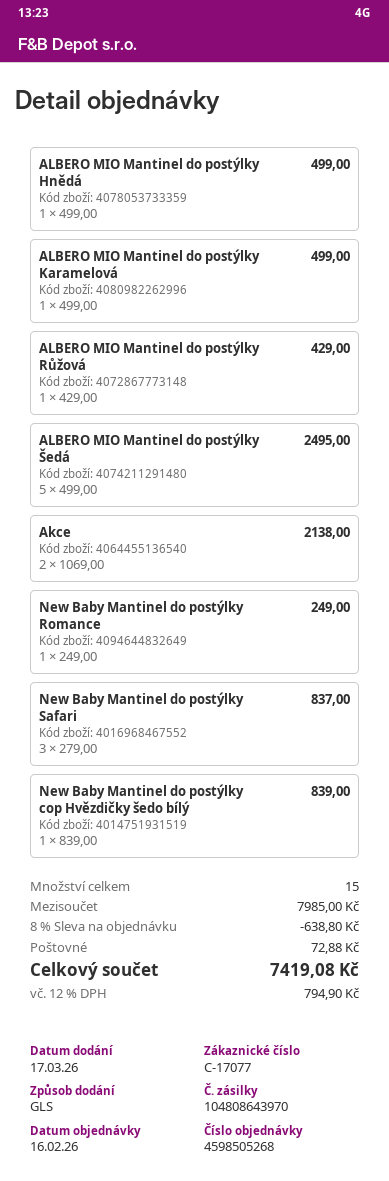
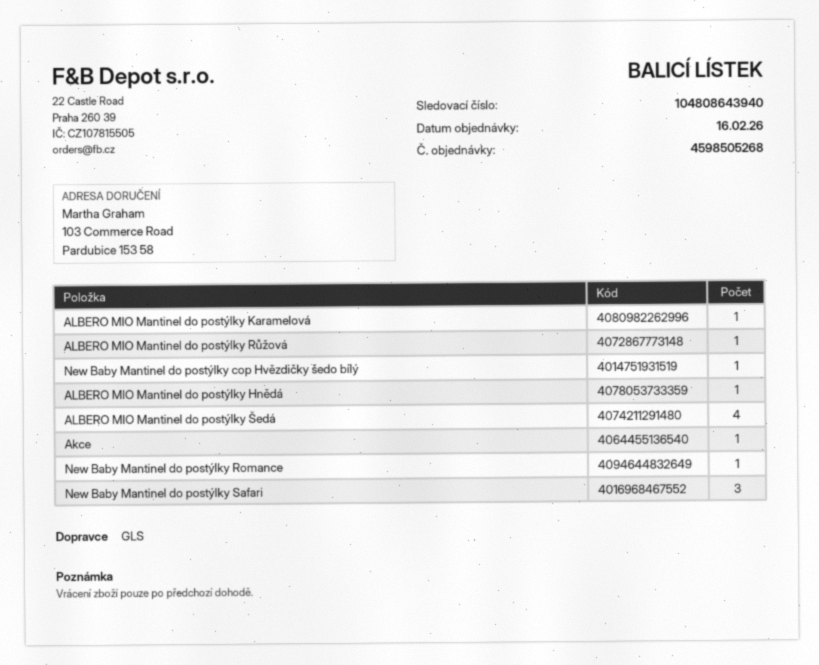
tracking number: 104808643970 -> 104808643940
ALBERO MIO Mantinel do postýlky Šedá: 5 -> 4
Akce: 2 -> 1

